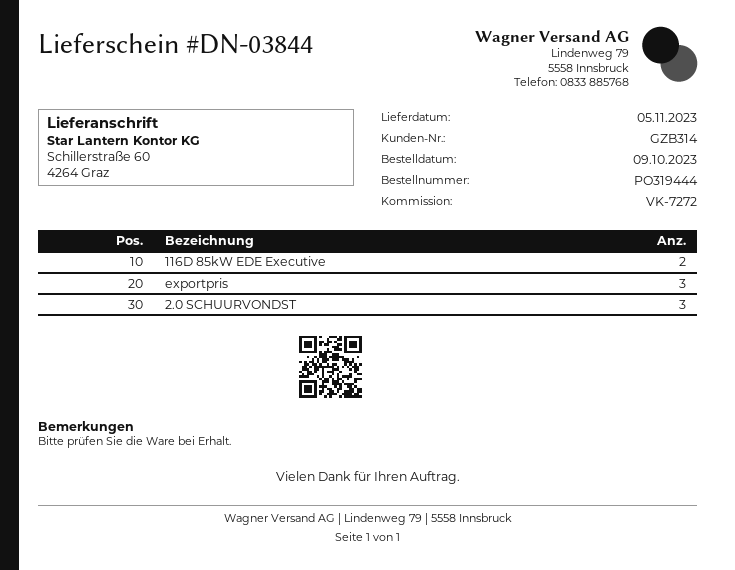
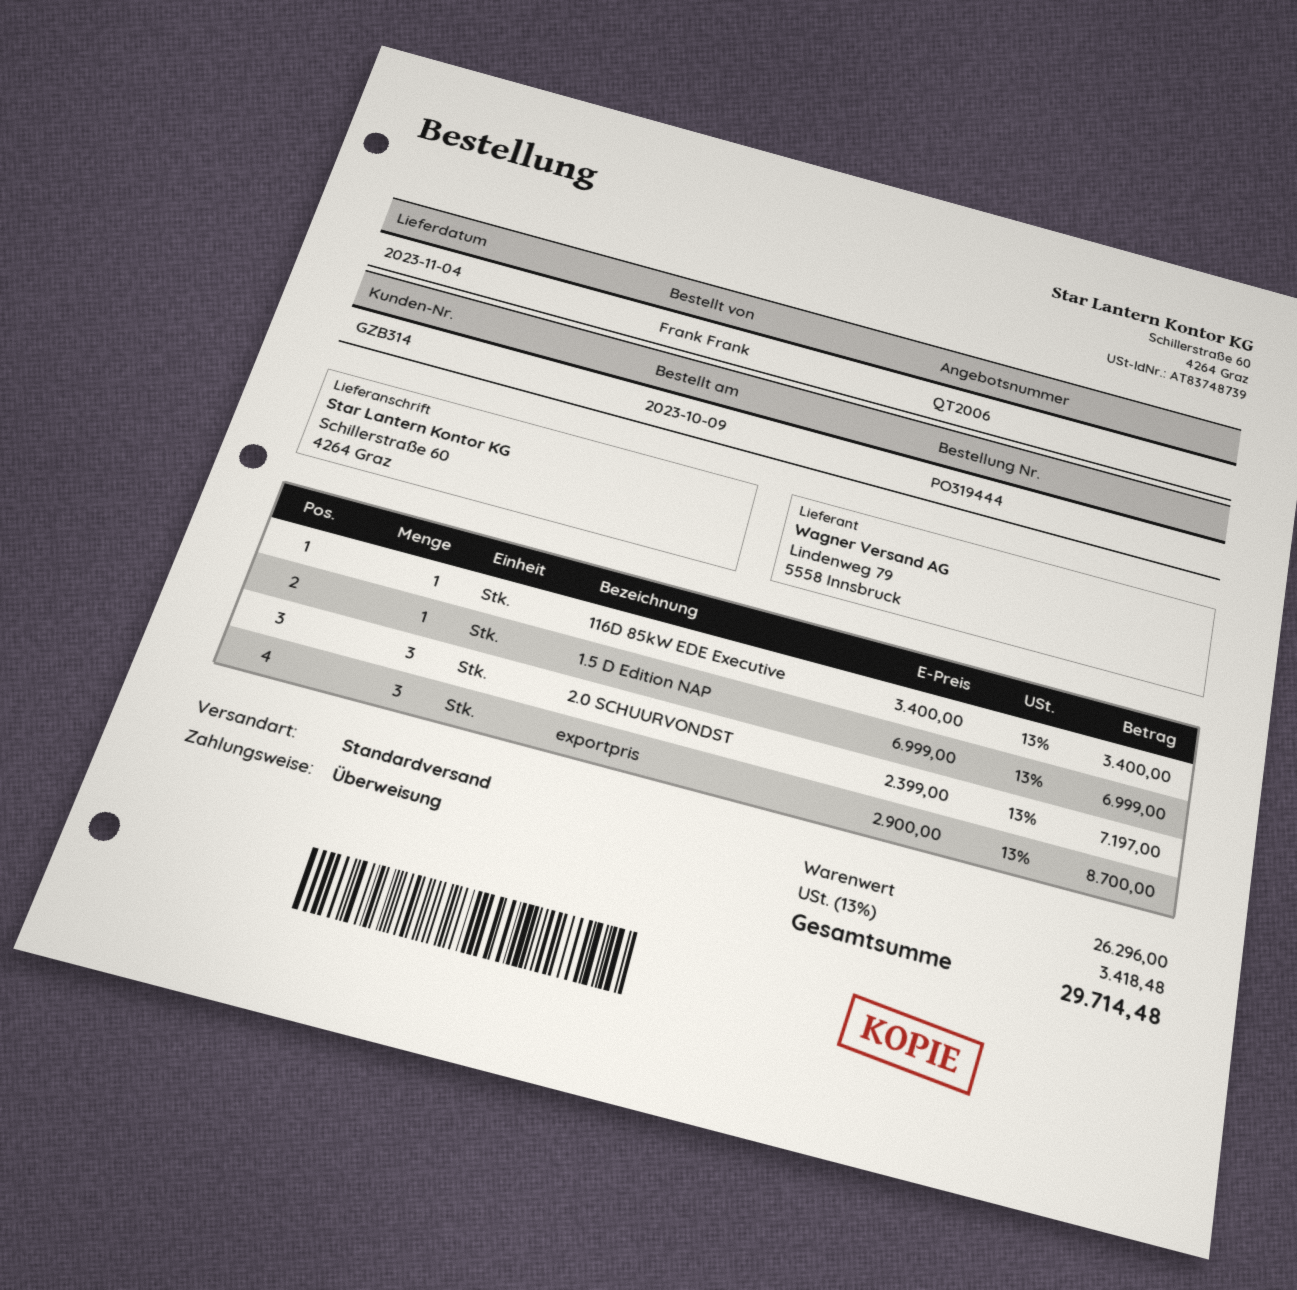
delivery date: 2023-11-05 -> 2023-11-04
116D 85kW EDE Executive: 2 -> 1
1.5 D Edition NAP: none -> 1

